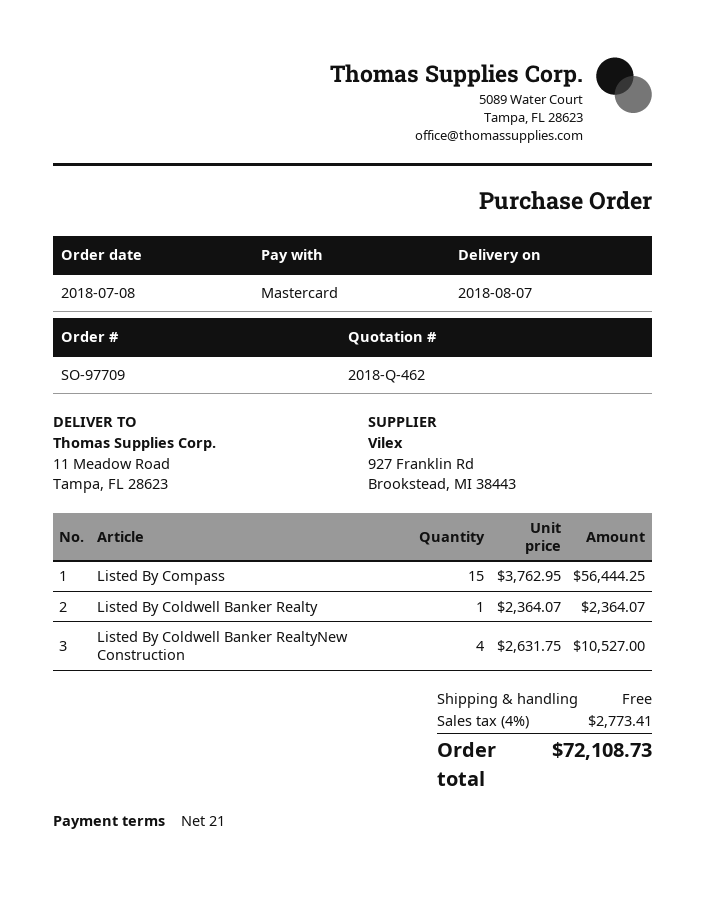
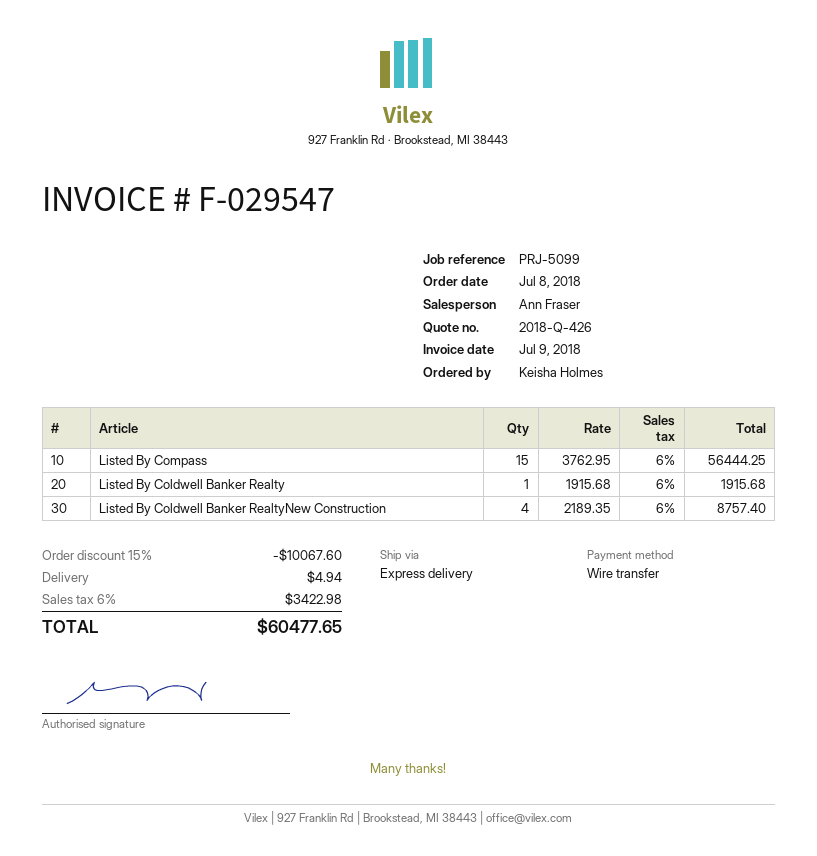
quote number: 2018-Q-462 -> 2018-Q-426
payment method: Mastercard -> bank transfer
Listed By Coldwell Banker Realty: 1 x 2364.07 = 2364.07 -> 1 x 1915.68 = 1915.68
Listed By Coldwell Banker RealtyNew Construction: 4 x 2631.75 = 10527.00 -> 4 x 2189.35 = 8757.40
discount: none -> 15% = 10067.60
shipping: 0.00 -> 4.94
tax: 4% = 2773.41 -> 6% = 3422.98
total: 72108.73 -> 60477.65

